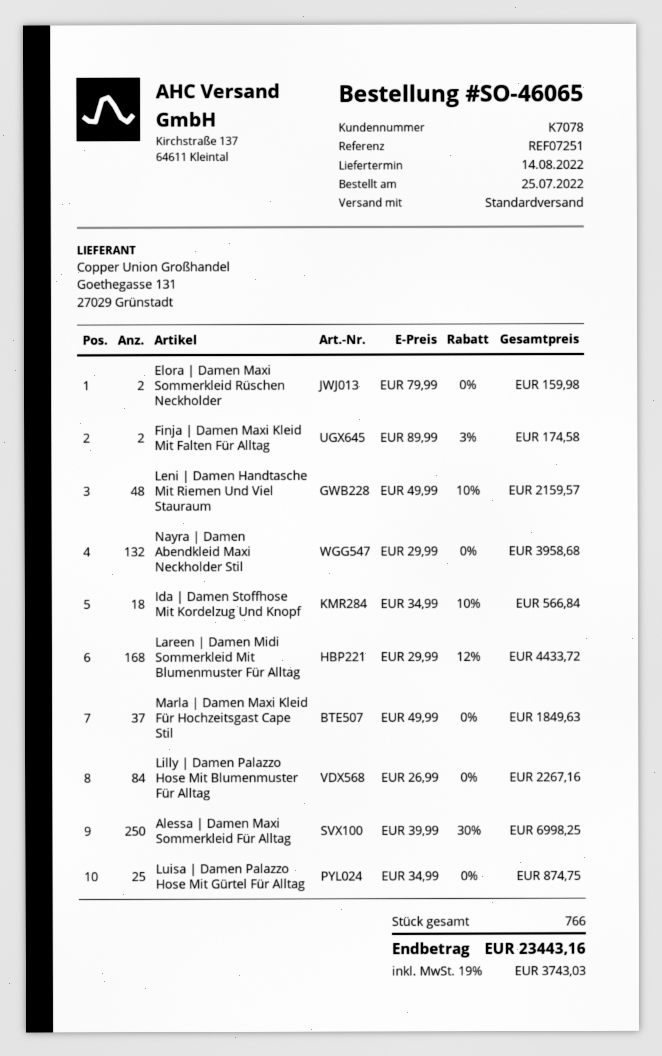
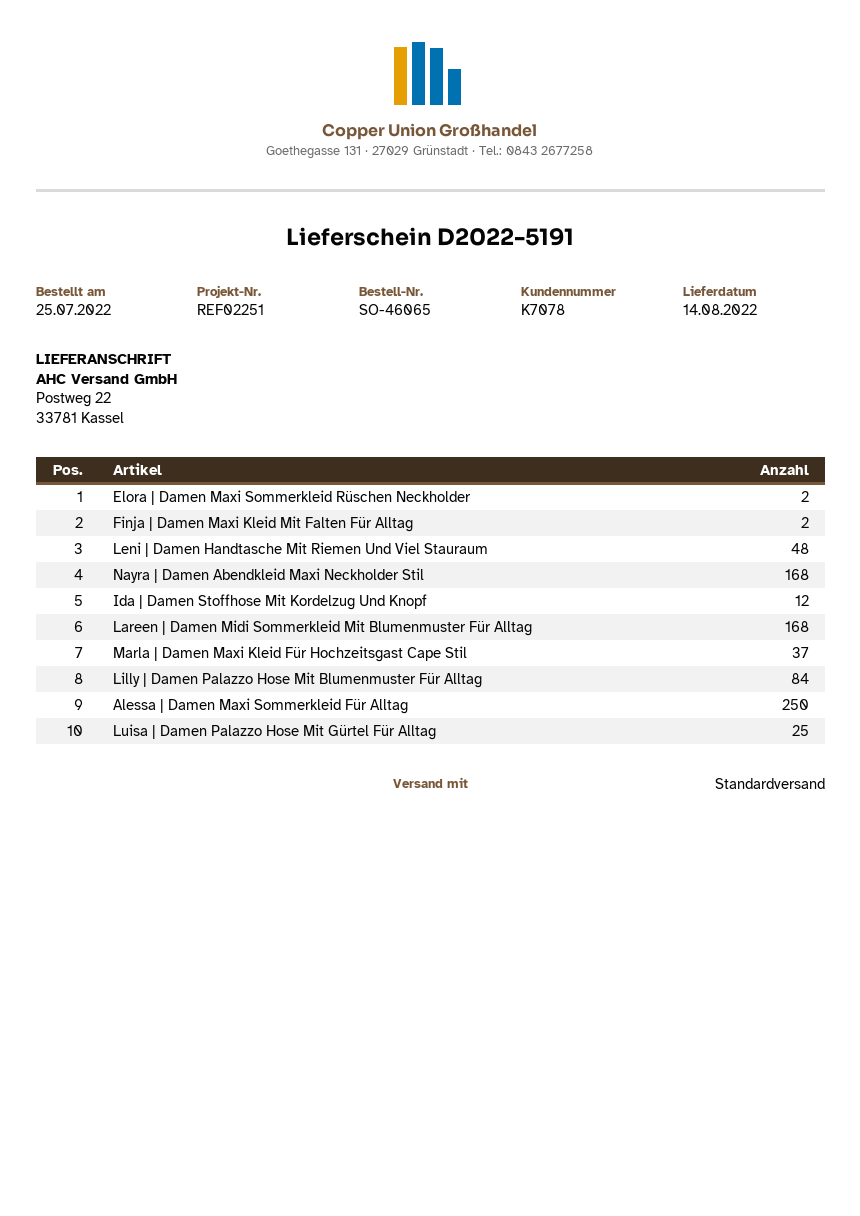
reference: REF07251 -> REF02251
Nayra | Damen Abendkleid Maxi Neckholder Stil: 132 -> 168
Ida | Damen Stoffhose Mit Kordelzug Und Knopf: 18 -> 12

